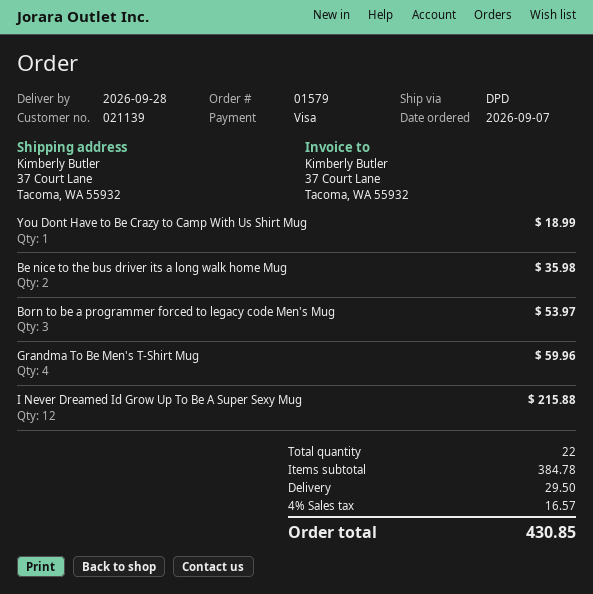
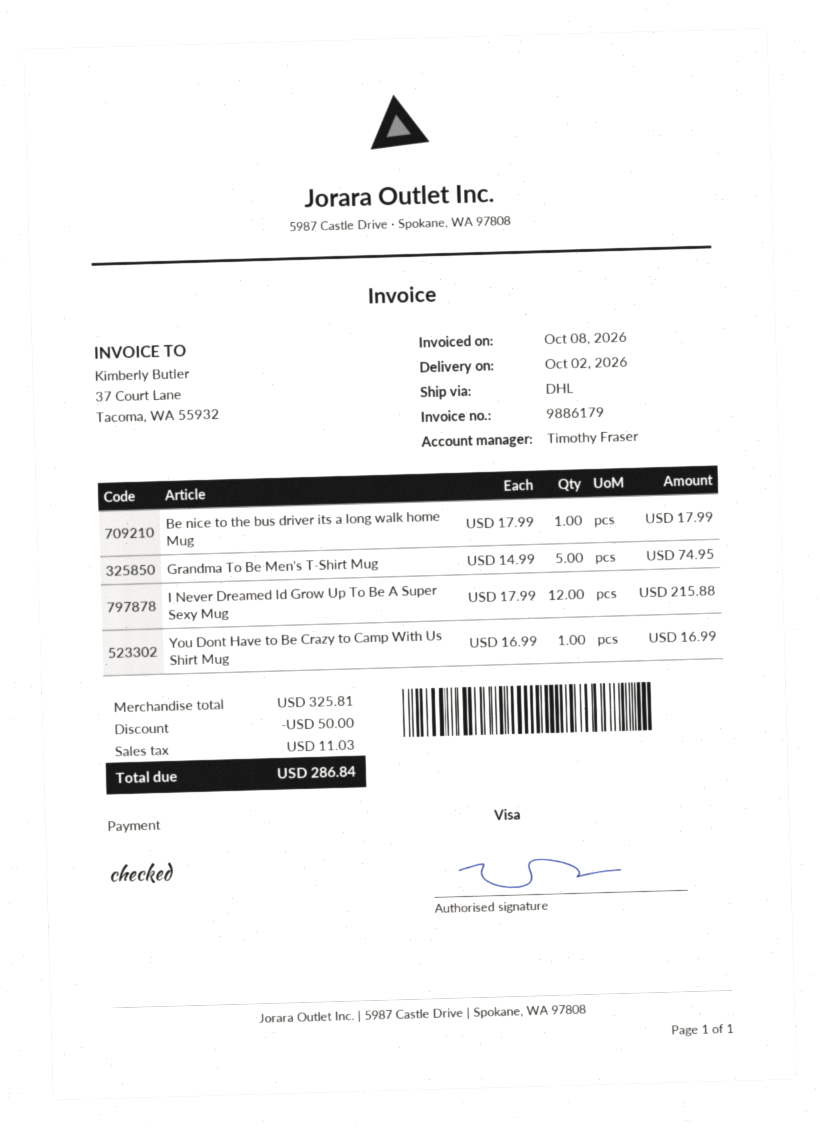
delivery date: 2026-09-28 -> 2026-10-02
shipping method: DPD -> DHL
You Dont Have to Be Crazy to Camp With Us Shirt Mug: 1 for 18.99 -> 1 for 16.99
Be nice to the bus driver its a long walk home Mug: 2 for 35.98 -> 1 for 17.99
Born to be a programmer forced to legacy code Men's Mug: 3 for 53.97 -> none
Grandma To Be Men's T-Shirt Mug: 4 for 59.96 -> 5 for 74.95
subtotal: 384.78 -> 325.81
discount: none -> 50.00
shipping: 29.50 -> none
tax: 16.57 -> 11.03
total: 430.85 -> 286.84

